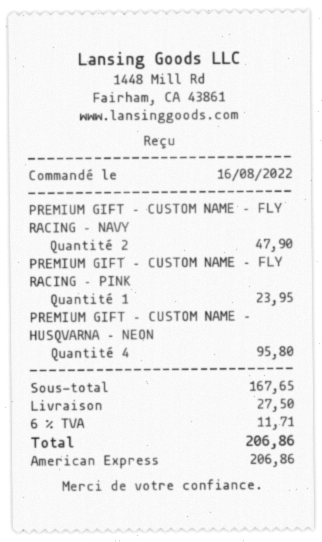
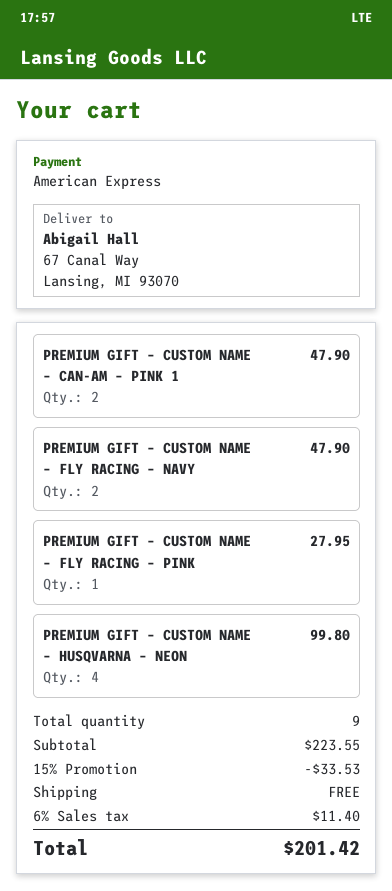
PREMIUM GIFT – CUSTOM NAME – FLY RACING – PINK: 1 for 23.95 -> 1 for 27.95
PREMIUM GIFT – CUSTOM NAME – HUSQVARNA – NEON: 4 for 95.80 -> 4 for 99.80
PREMIUM GIFT – CUSTOM NAME – CAN-AM – PINK 1: none -> 2 for 47.90
subtotal: 167.65 -> 223.55
discount: none -> 15% = 33.53
shipping: 27.50 -> 0.00
tax: 6% = 11.71 -> 6% = 11.40
total: 206.86 -> 201.42

